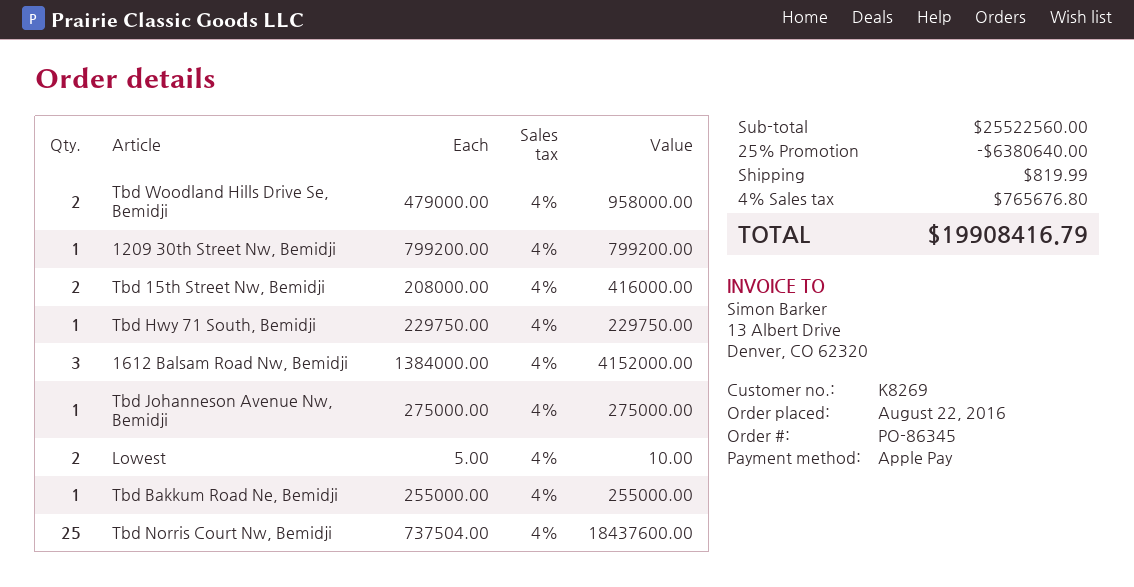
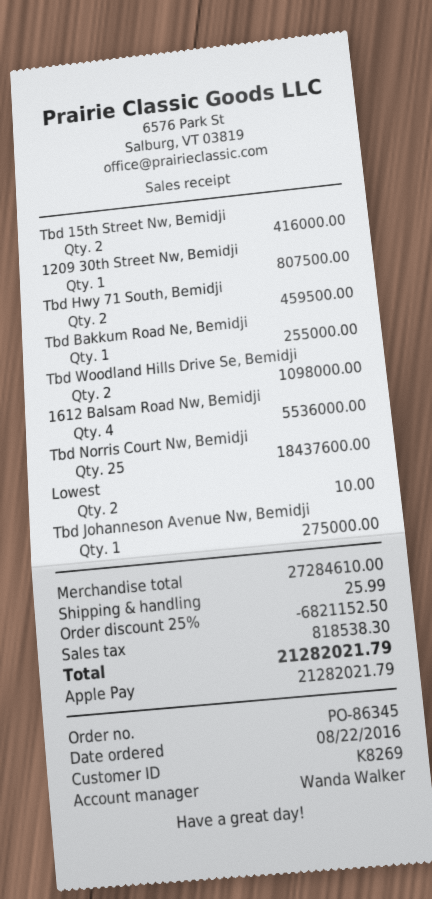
Tbd Woodland Hills Drive Se, Bemidji: 2 for 958000.00 -> 2 for 1098000.00
1209 30th Street Nw, Bemidji: 1 for 799200.00 -> 1 for 807500.00
Tbd Hwy 71 South, Bemidji: 1 for 229750.00 -> 2 for 459500.00
1612 Balsam Road Nw, Bemidji: 3 for 4152000.00 -> 4 for 5536000.00
subtotal: 25522560.00 -> 27284610.00
discount: 25% = 6380640.00 -> 25% = 6821152.50
shipping: 819.99 -> 25.99
tax: 765676.80 -> 818538.30
total: 19908416.79 -> 21282021.79

